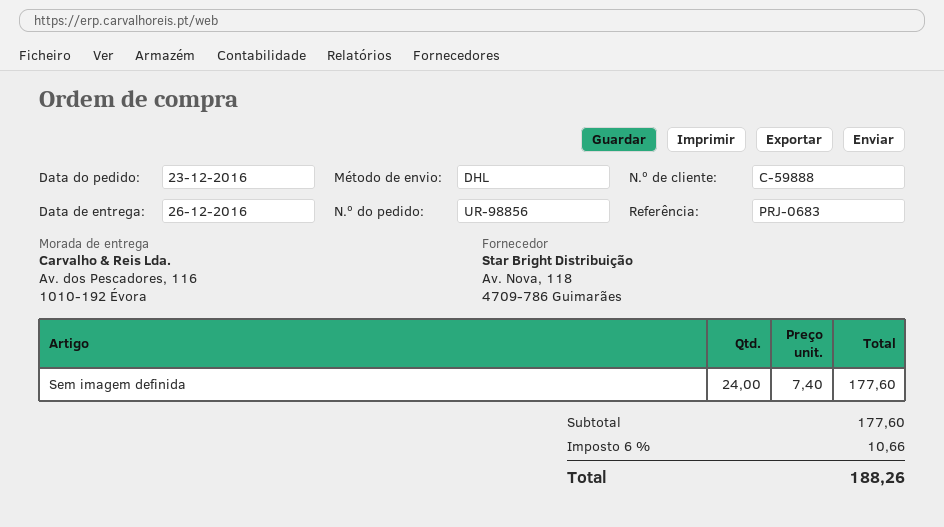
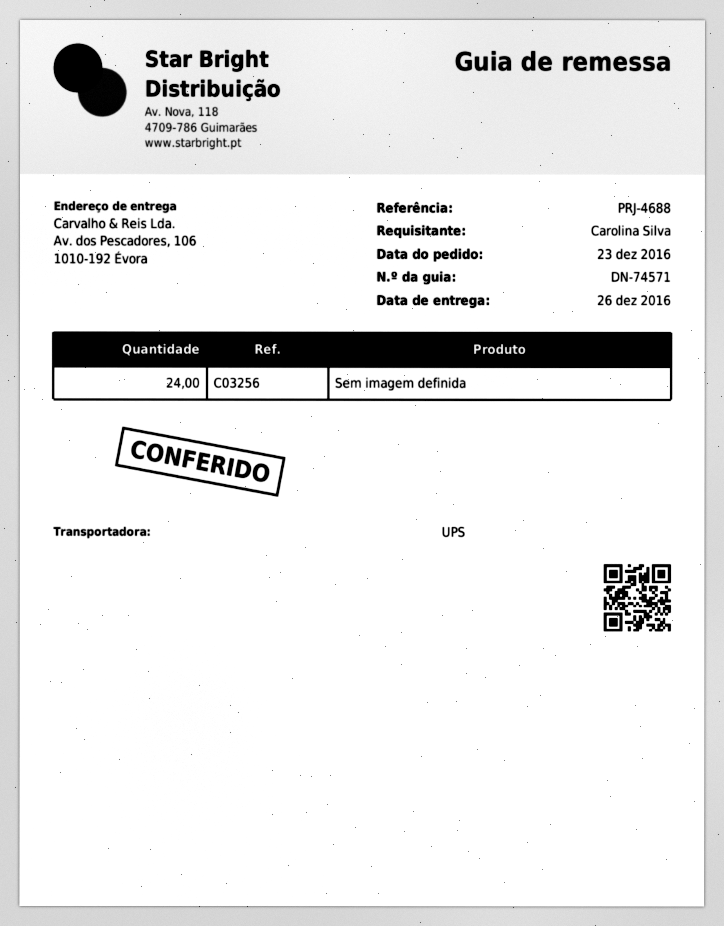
reference: PRJ-0683 -> PRJ-4688
shipping method: DHL -> UPS
ship to: Av. dos Pescadores, 116, 1010-192 Évora -> Av. dos Pescadores, 106, 1010-192 Évora

